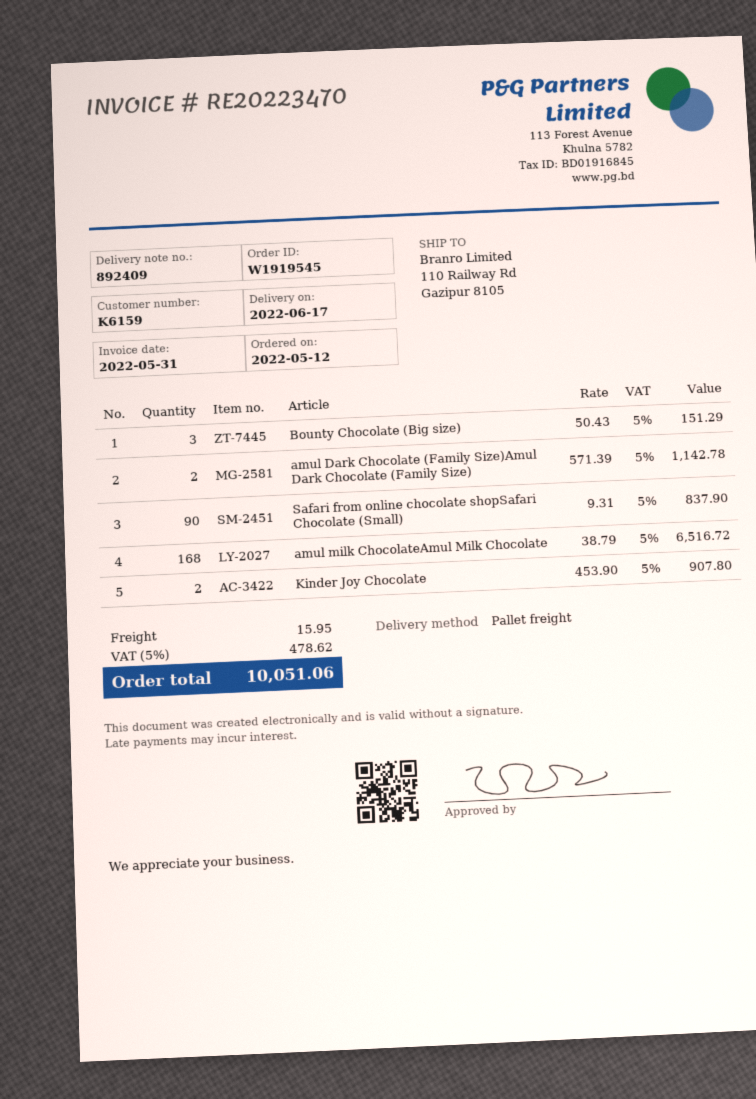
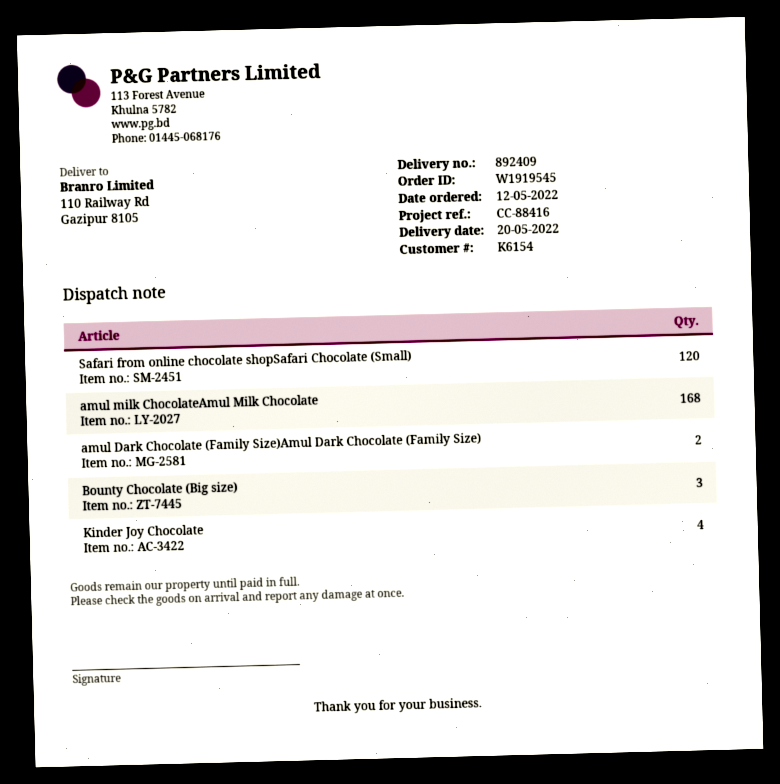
delivery date: 2022-06-17 -> 2022-05-20
customer number: K6159 -> K6154
Safari from online chocolate shopSafari Chocolate (Small): 90 -> 120
Kinder Joy Chocolate: 2 -> 4

